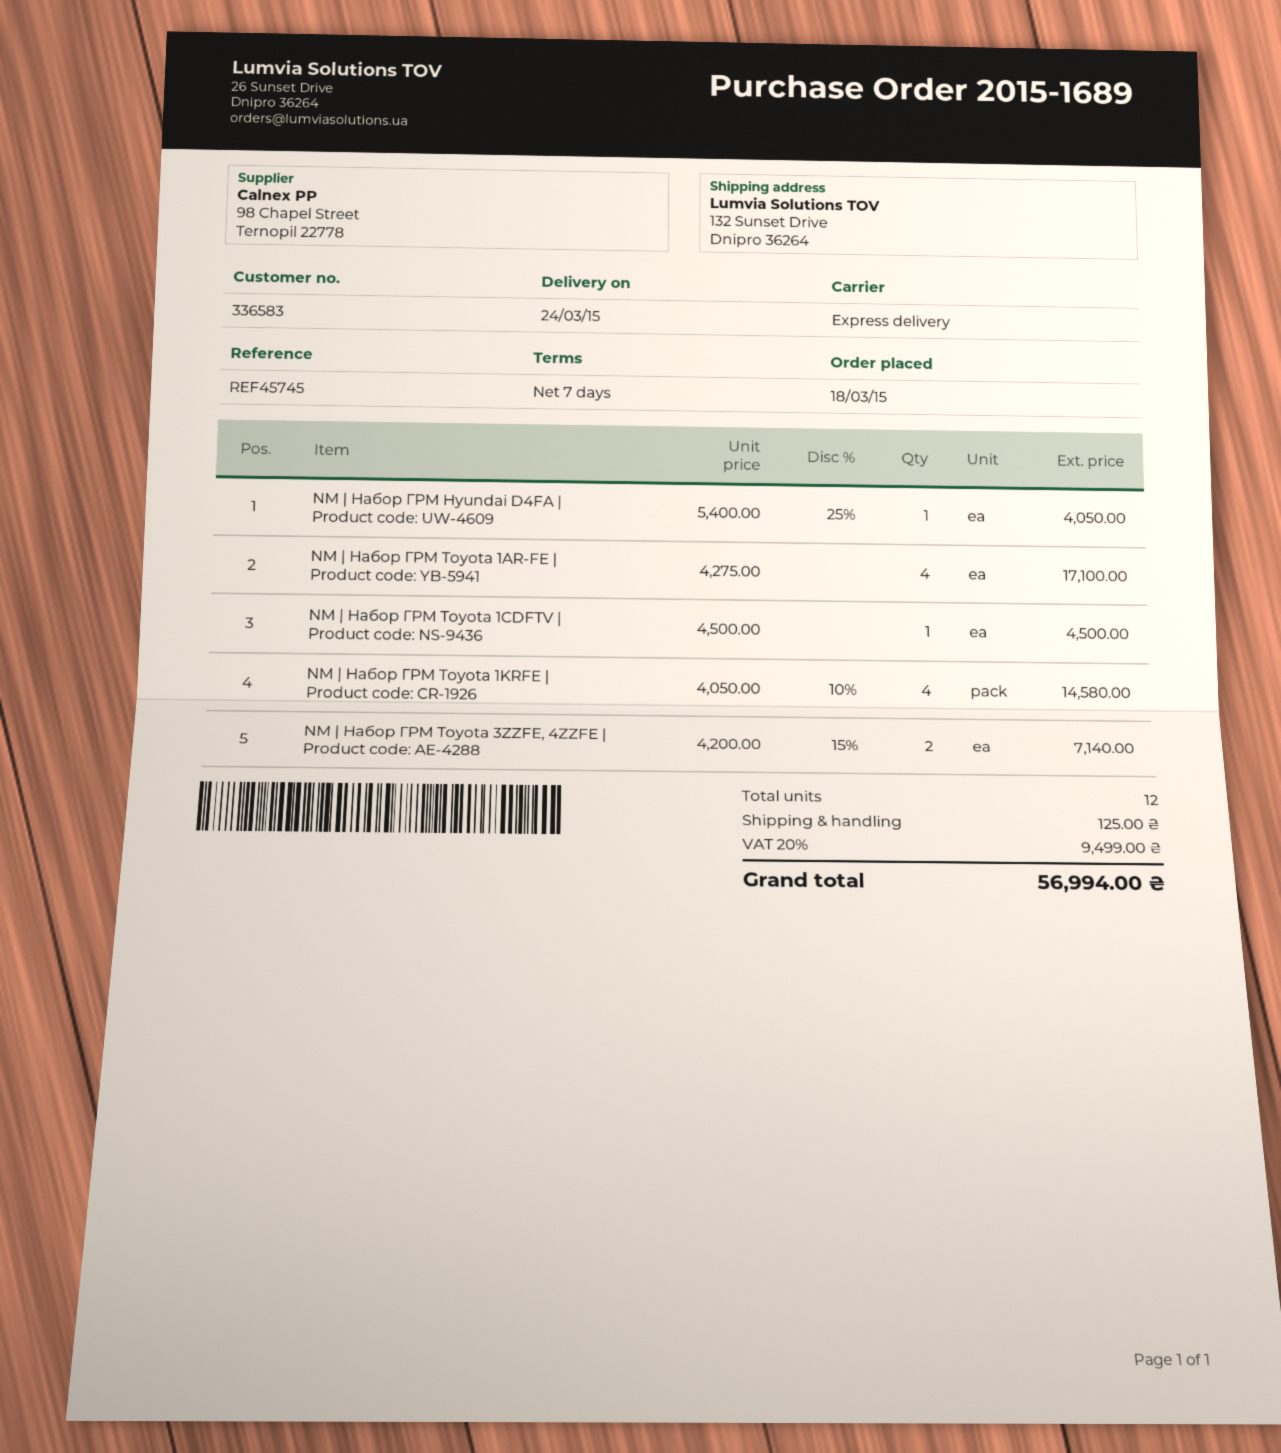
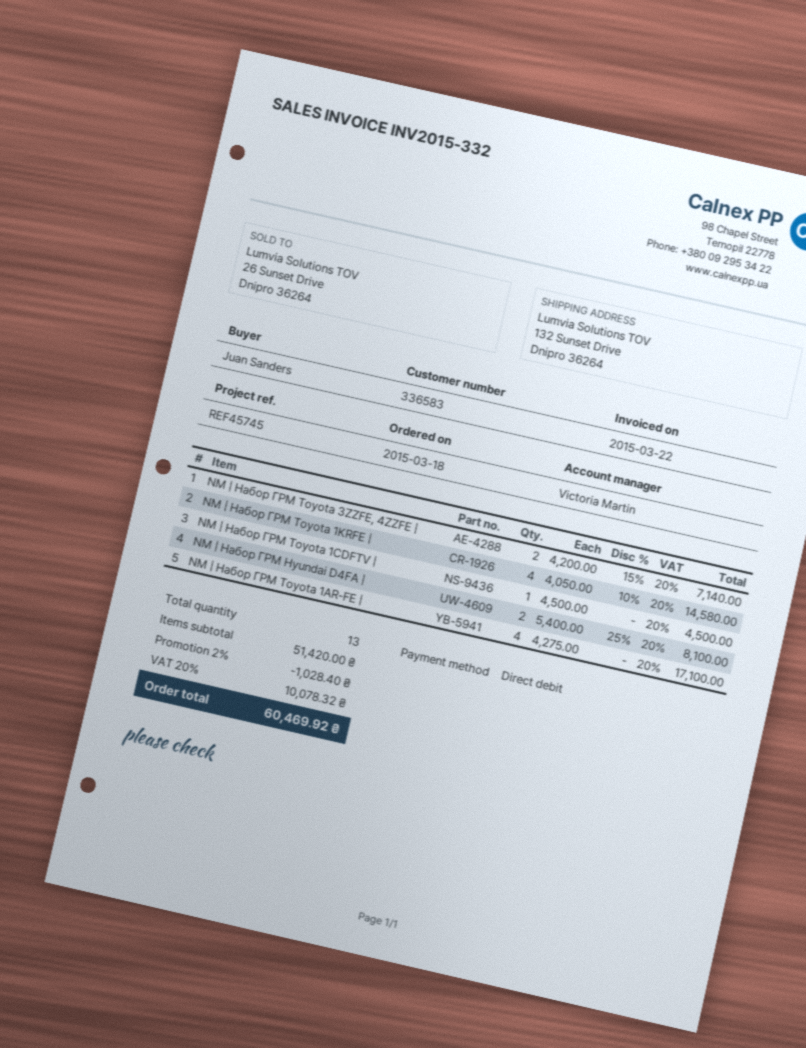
NM | Набор ГРМ Hyundai D4FA |: 1 x 5400.00 - 25% = 4050.00 -> 2 x 5400.00 - 25% = 8100.00
total quantity: 12 -> 13
discount: none -> 2% = 1028.40
shipping: 125.00 -> none
tax: 20% = 9499.00 -> 20% = 10078.32
total: 56994.00 -> 60469.92

